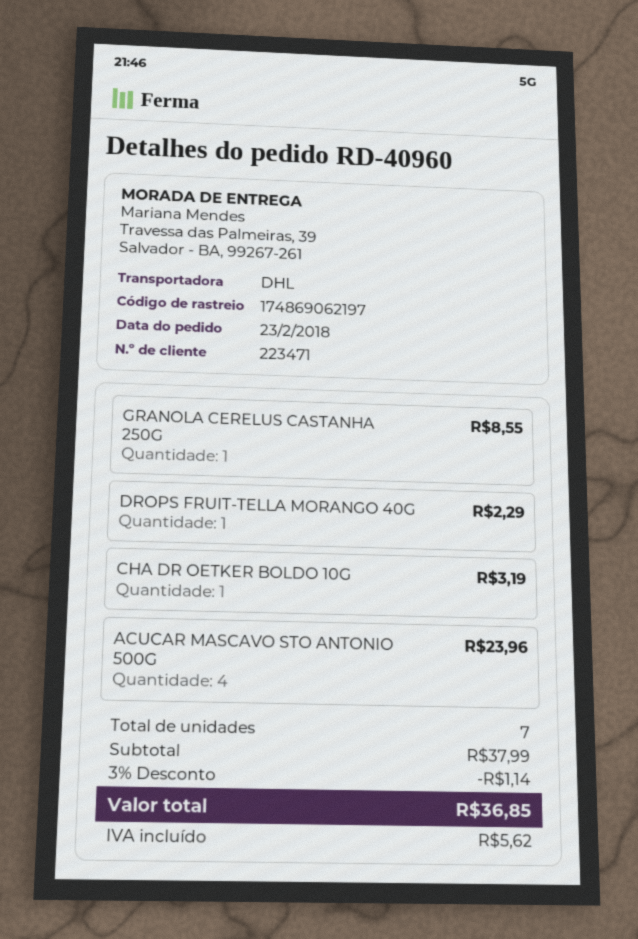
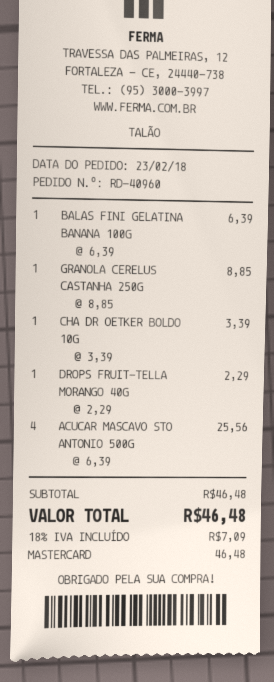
GRANOLA CERELUS CASTANHA 250G: 1 for 8.55 -> 1 for 8.85
CHA DR OETKER BOLDO 10G: 1 for 3.19 -> 1 for 3.39
ACUCAR MASCAVO STO ANTONIO 500G: 4 for 23.96 -> 4 for 25.56
BALAS FINI GELATINA BANANA 100G: none -> 1 for 6.39
subtotal: 37.99 -> 46.48
discount: 3% = 1.14 -> none
tax: 5.62 -> 7.09
total: 36.85 -> 46.48

